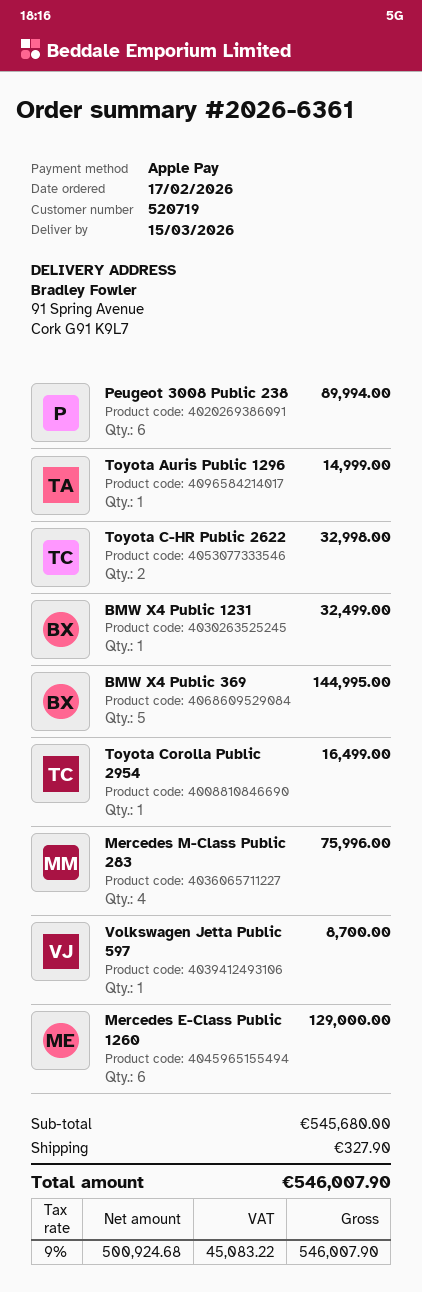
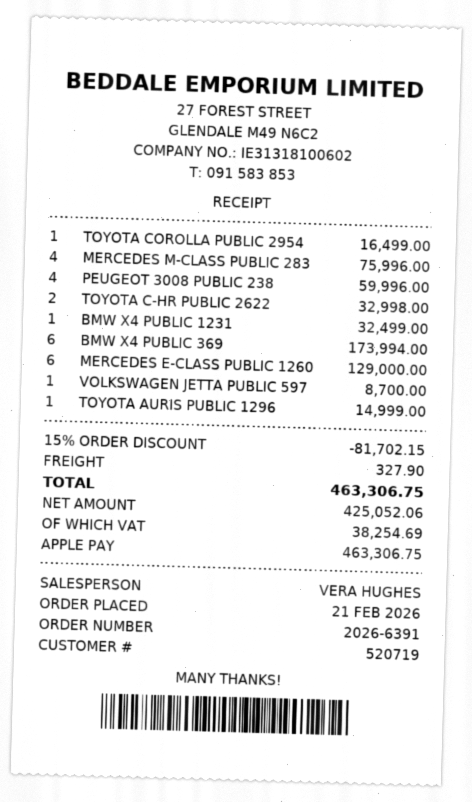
order number: 2026-6361 -> 2026-6391
order date: 2026-02-17 -> 2026-02-21
Peugeot 3008 Public 238: 6 for 89994.00 -> 4 for 59996.00
BMW X4 Public 369: 5 for 144995.00 -> 6 for 173994.00
discount: none -> 15% = 81702.15
net: 500924.68 -> 425052.06
tax: 45083.22 -> 38254.69
total: 546007.90 -> 463306.75

